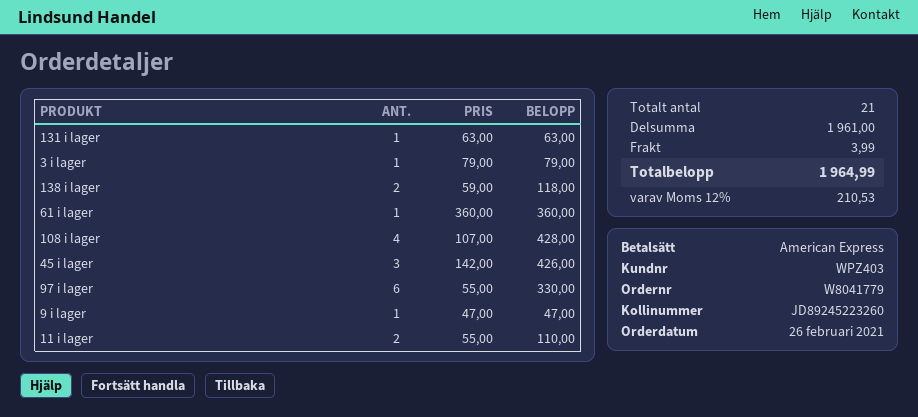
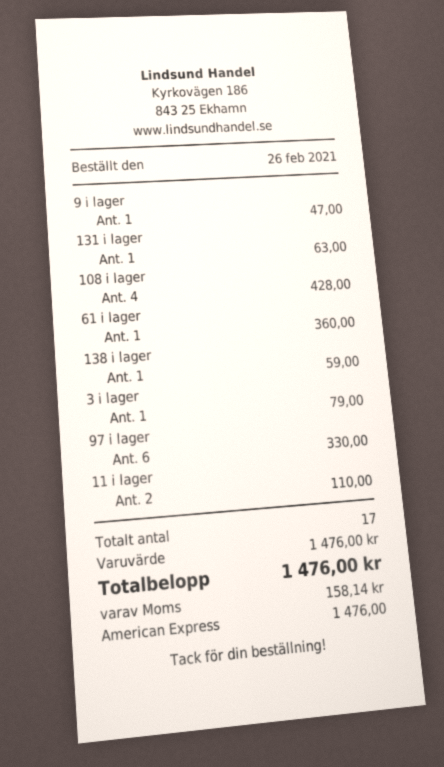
138 i lager: 2 for 118.00 -> 1 for 59.00
45 i lager: 3 for 426.00 -> none
total quantity: 21 -> 17
subtotal: 1961.00 -> 1476.00
shipping: 3.99 -> none
tax: 210.53 -> 158.14
total: 1964.99 -> 1476.00

